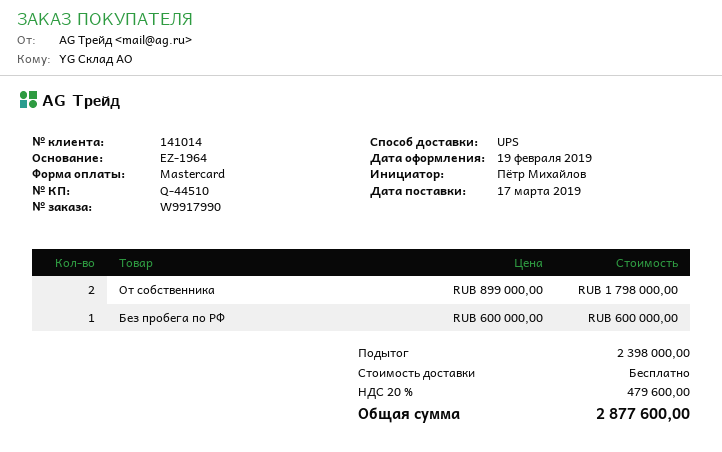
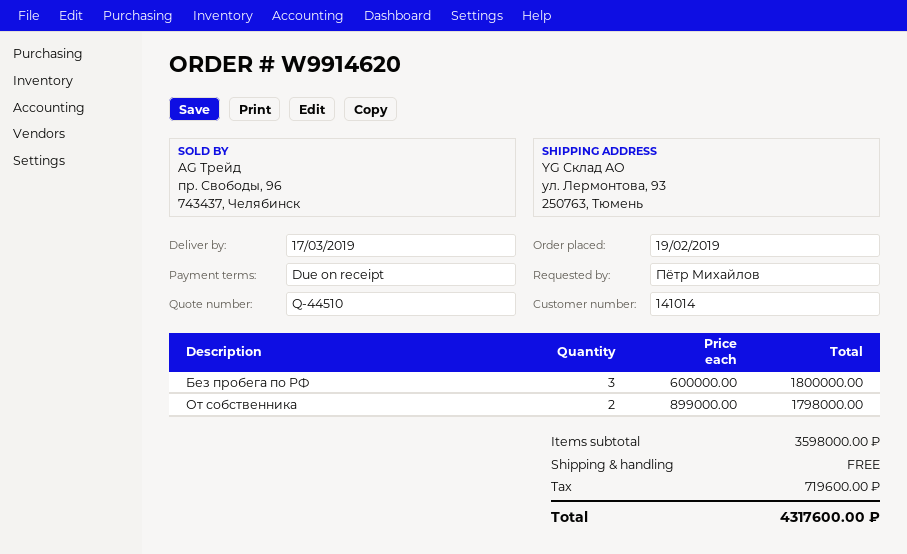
order number: W9917990 -> W9914620
Без пробега по РФ: 1 x 600000.00 = 600000.00 -> 3 x 600000.00 = 1800000.00
subtotal: 2398000.00 -> 3598000.00
tax: 479600.00 -> 719600.00
total: 2877600.00 -> 4317600.00

